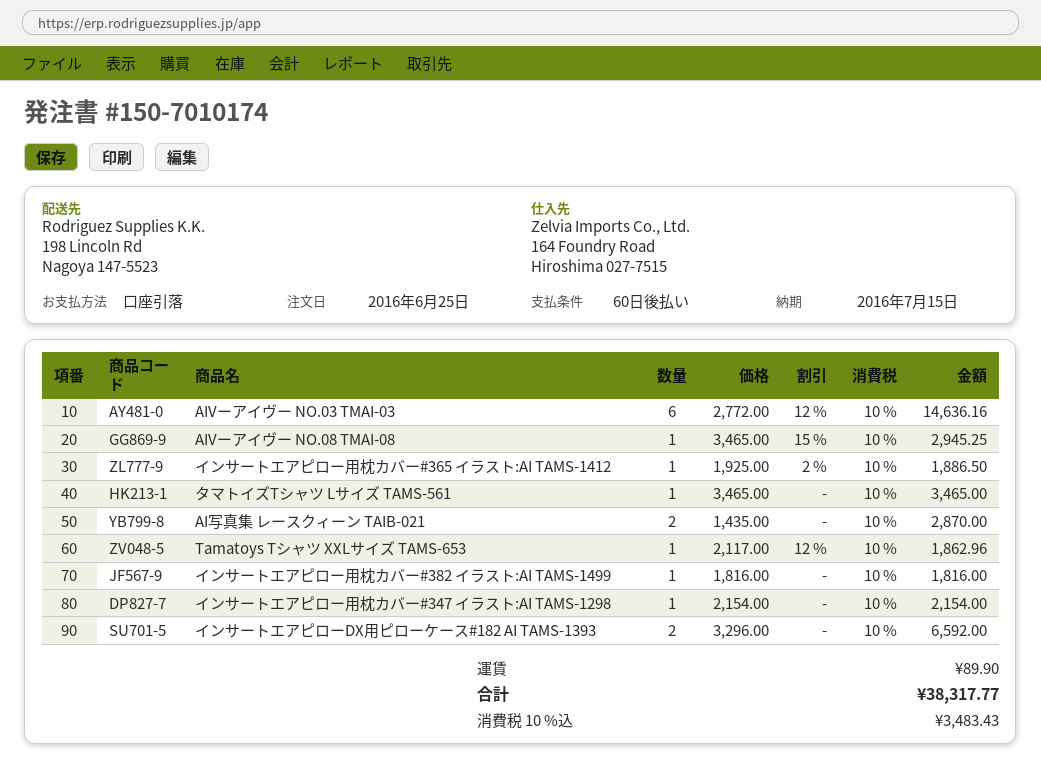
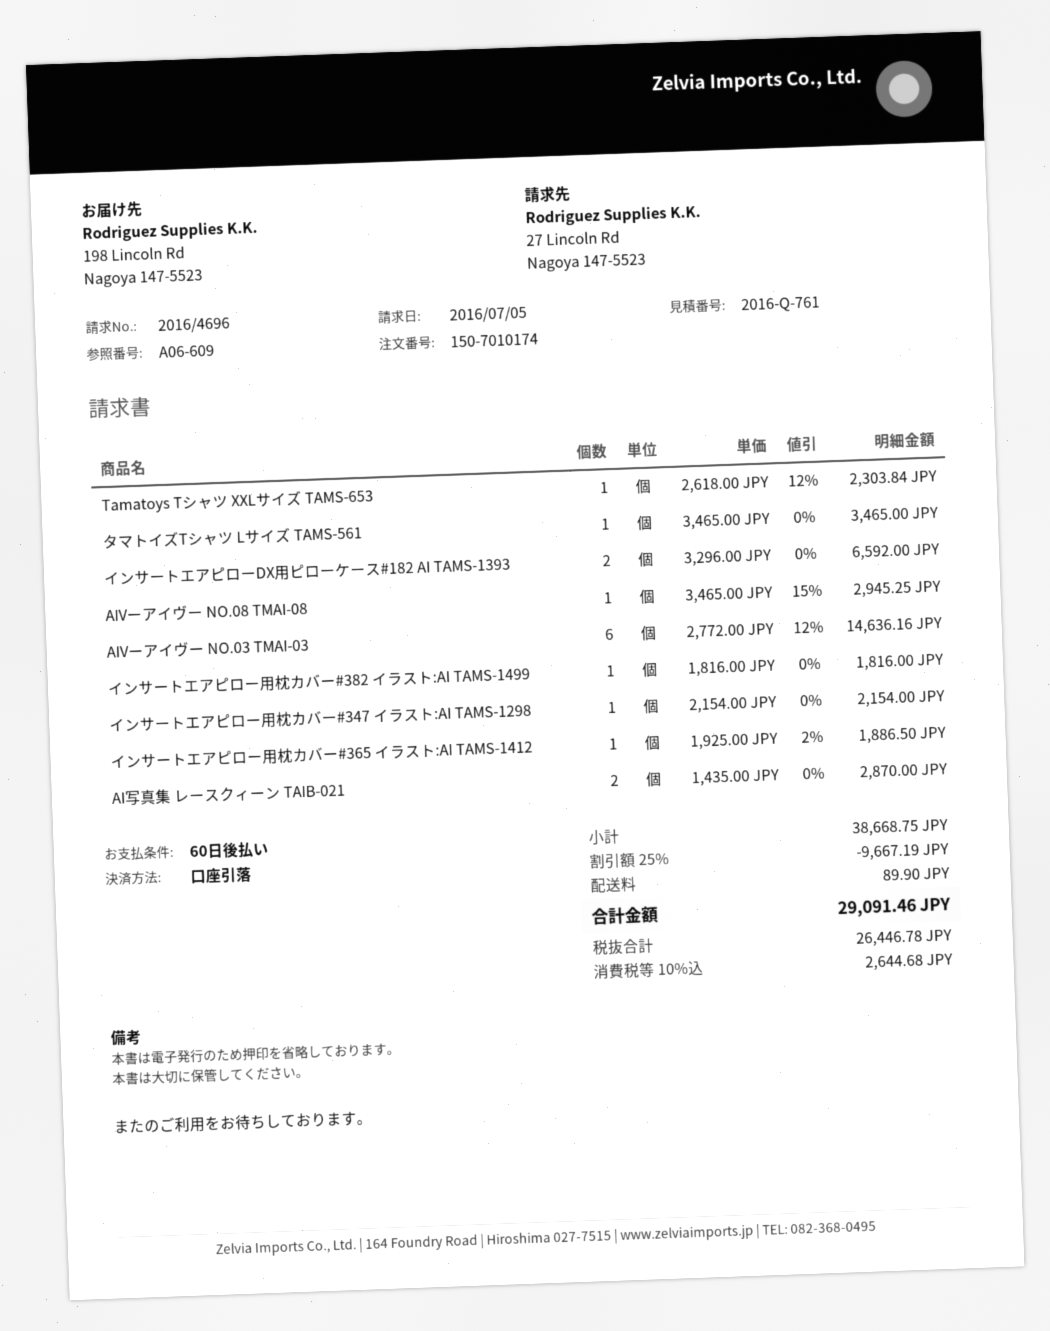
Tamatoys Tシャツ XXLサイズ TAMS-653: 1 x 2117.00 - 12% = 1862.96 -> 1 x 2618.00 - 12% = 2303.84
discount: none -> 25% = 9667.19
tax: 10% = 3483.43 -> 10% = 2644.68
total: 38317.77 -> 29091.46

